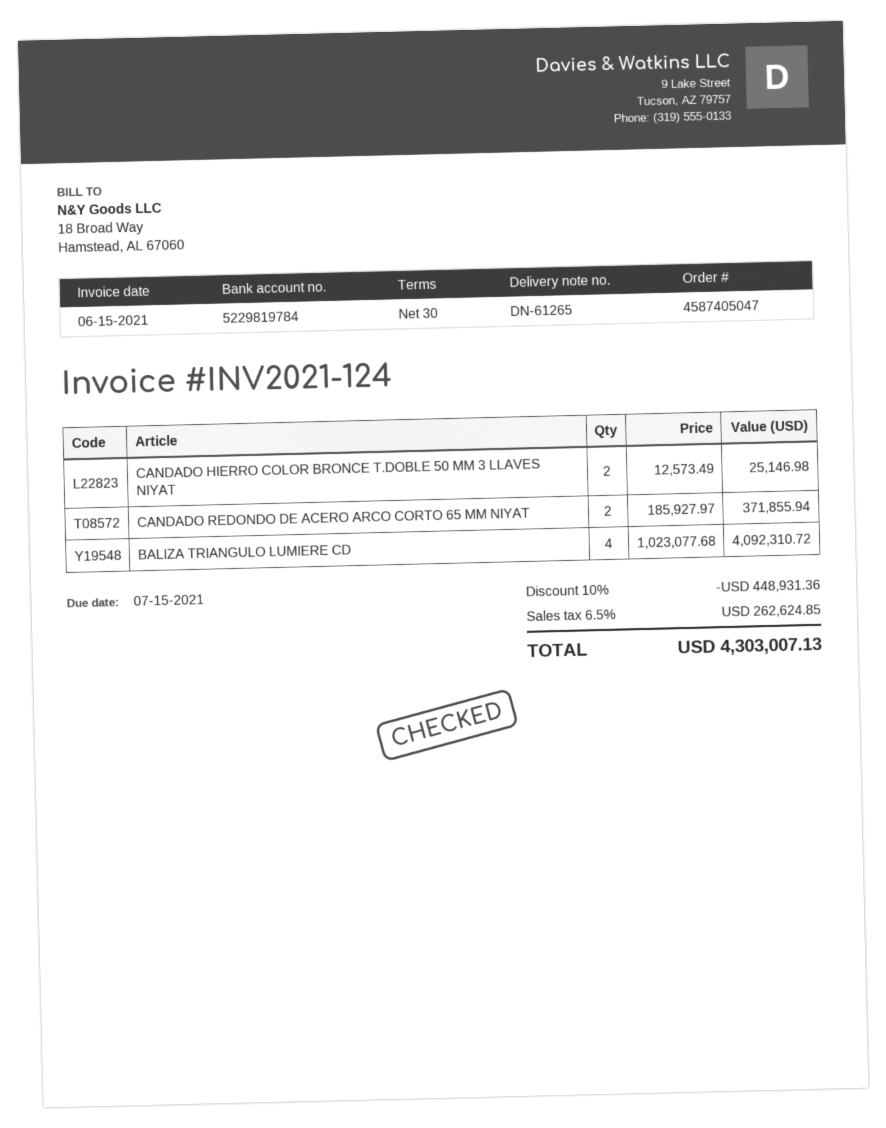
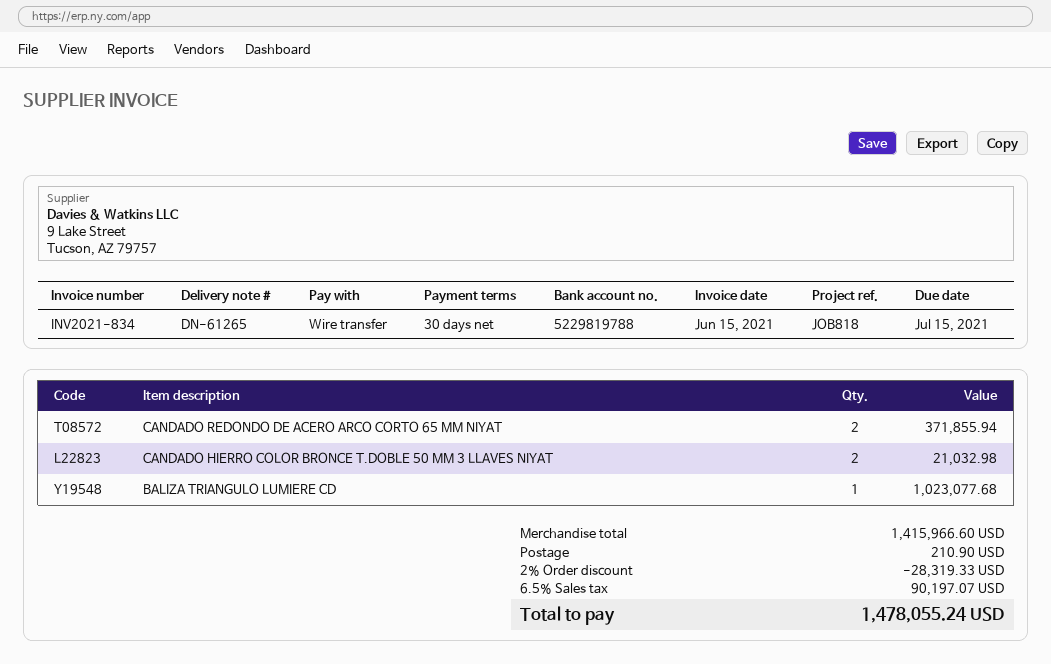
invoice number: INV2021-124 -> INV2021-834
bank account: 5229819784 -> 5229819788
CANDADO HIERRO COLOR BRONCE T.DOBLE 50 MM 3 LLAVES NIYAT: 2 for 25146.98 -> 2 for 21032.98
BALIZA TRIANGULO LUMIERE CD: 4 for 4092310.72 -> 1 for 1023077.68
discount: 10% = 448931.36 -> 2% = 28319.33
shipping: none -> 210.90
tax: 6.5% = 262624.85 -> 6.5% = 90197.07
total: 4303007.13 -> 1478055.24

